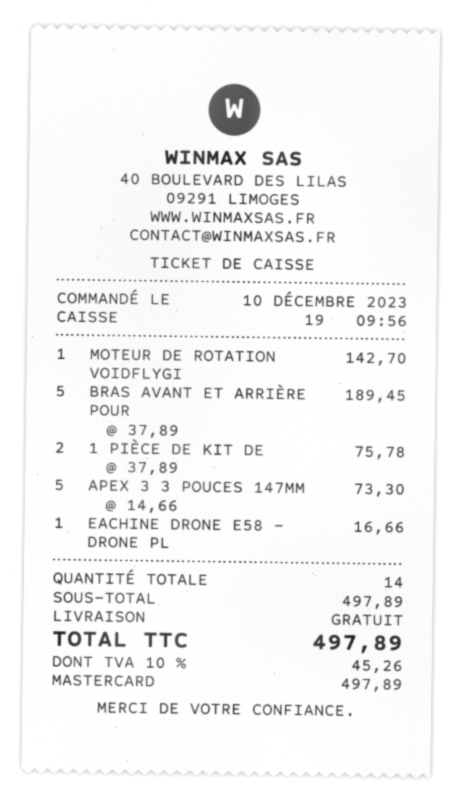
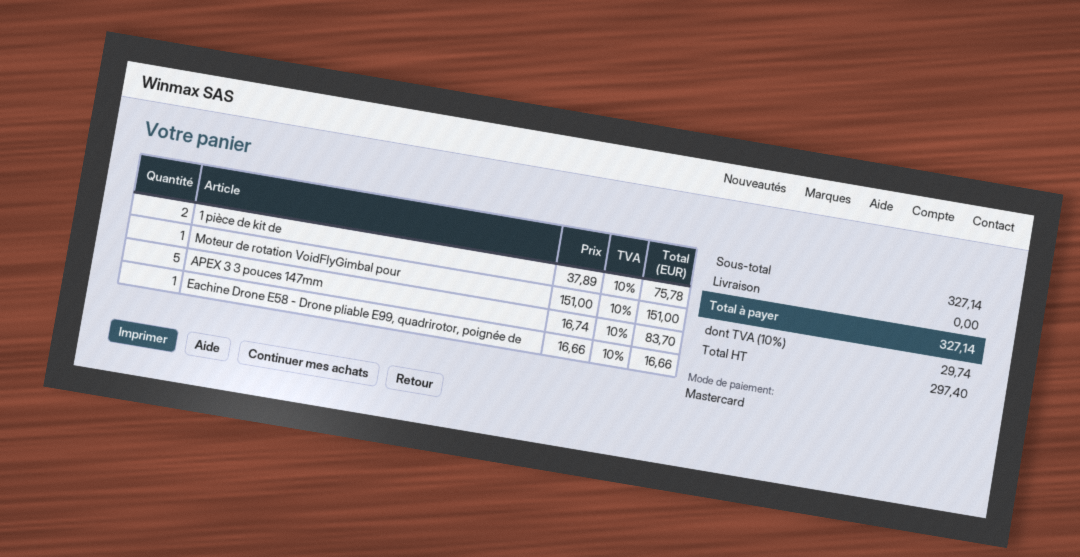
MOTEUR DE ROTATION VOIDFLYGI: 1 x 142.70 = 142.70 -> 1 x 151.00 = 151.00
BRAS AVANT ET ARRIÈRE POUR: 5 x 37.89 = 189.45 -> none
APEX 3 3 POUCES 147MM: 5 x 14.66 = 73.30 -> 5 x 16.74 = 83.70
subtotal: 497.89 -> 327.14
tax: 10% = 45.26 -> 10% = 29.74
total: 497.89 -> 327.14

